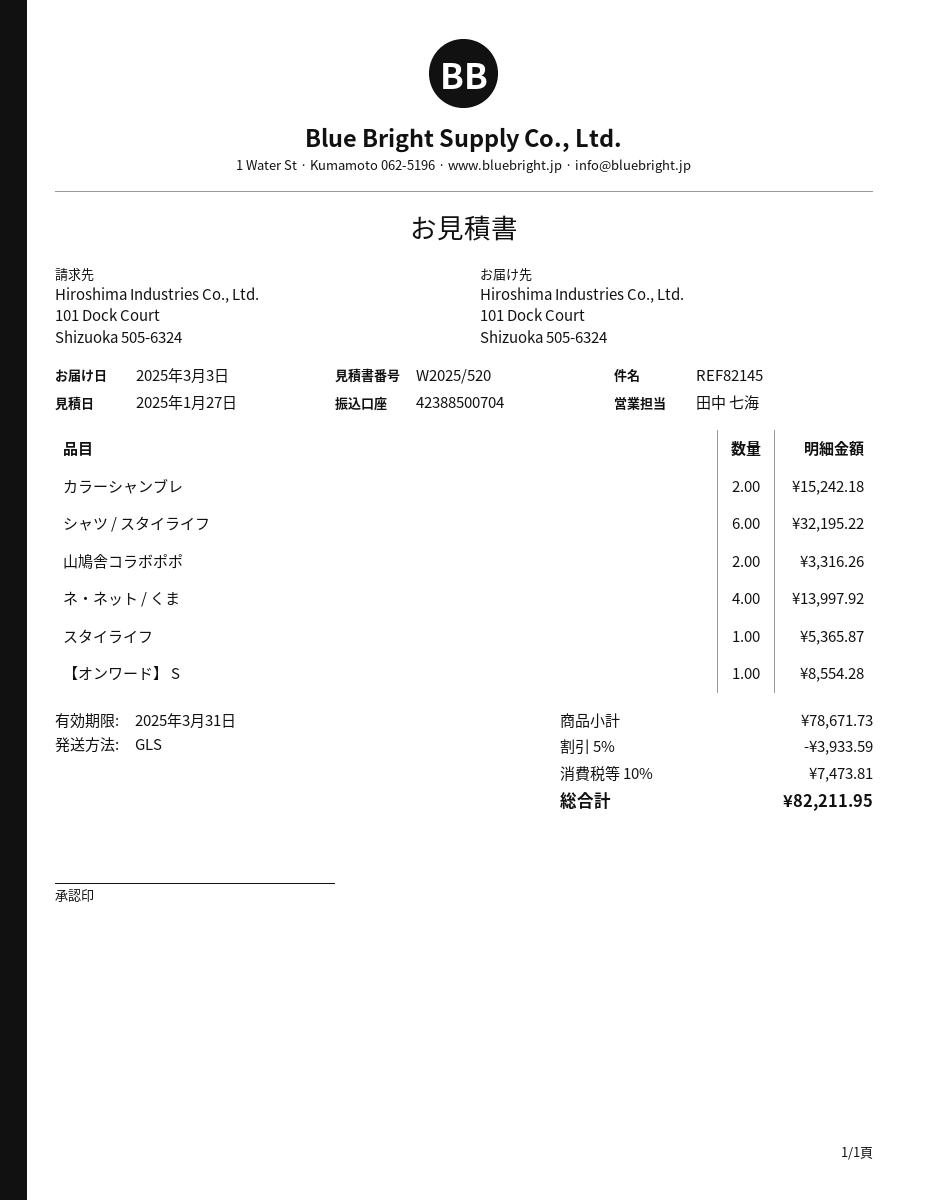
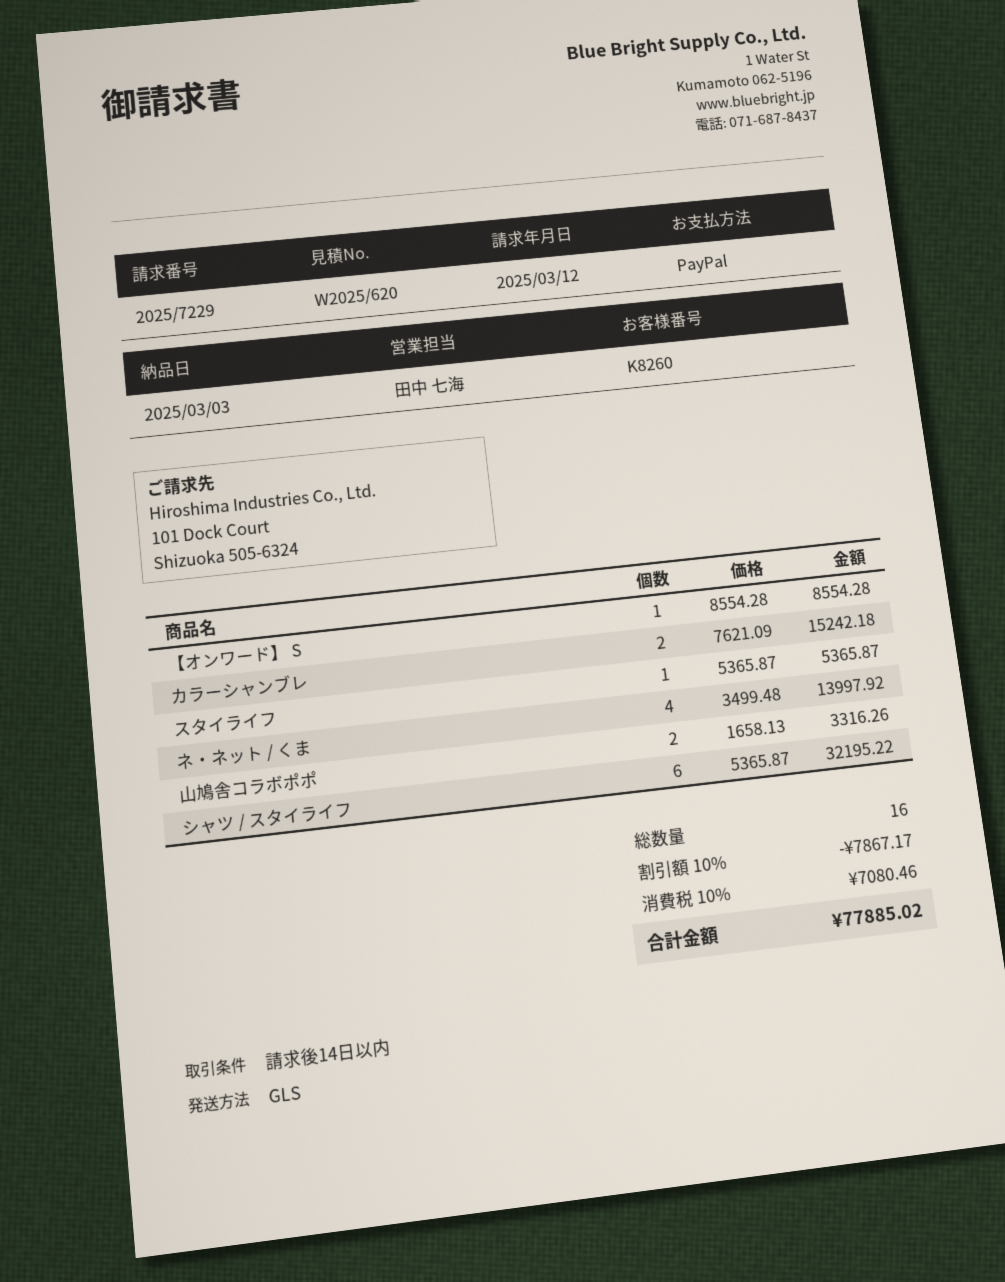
quote number: W2025/520 -> W2025/620
discount: 5% = 3933.59 -> 10% = 7867.17
tax: 10% = 7473.81 -> 10% = 7080.46
total: 82211.95 -> 77885.02

